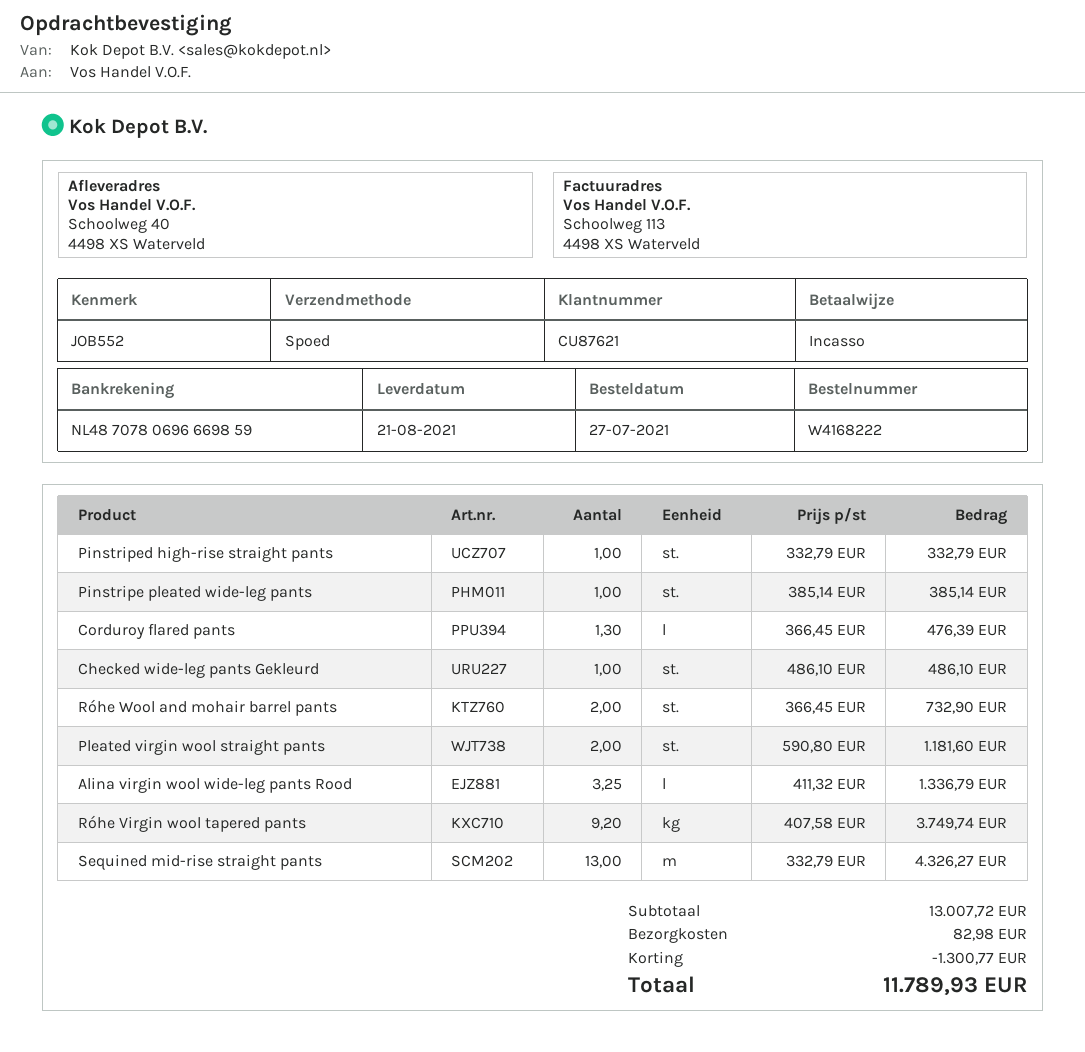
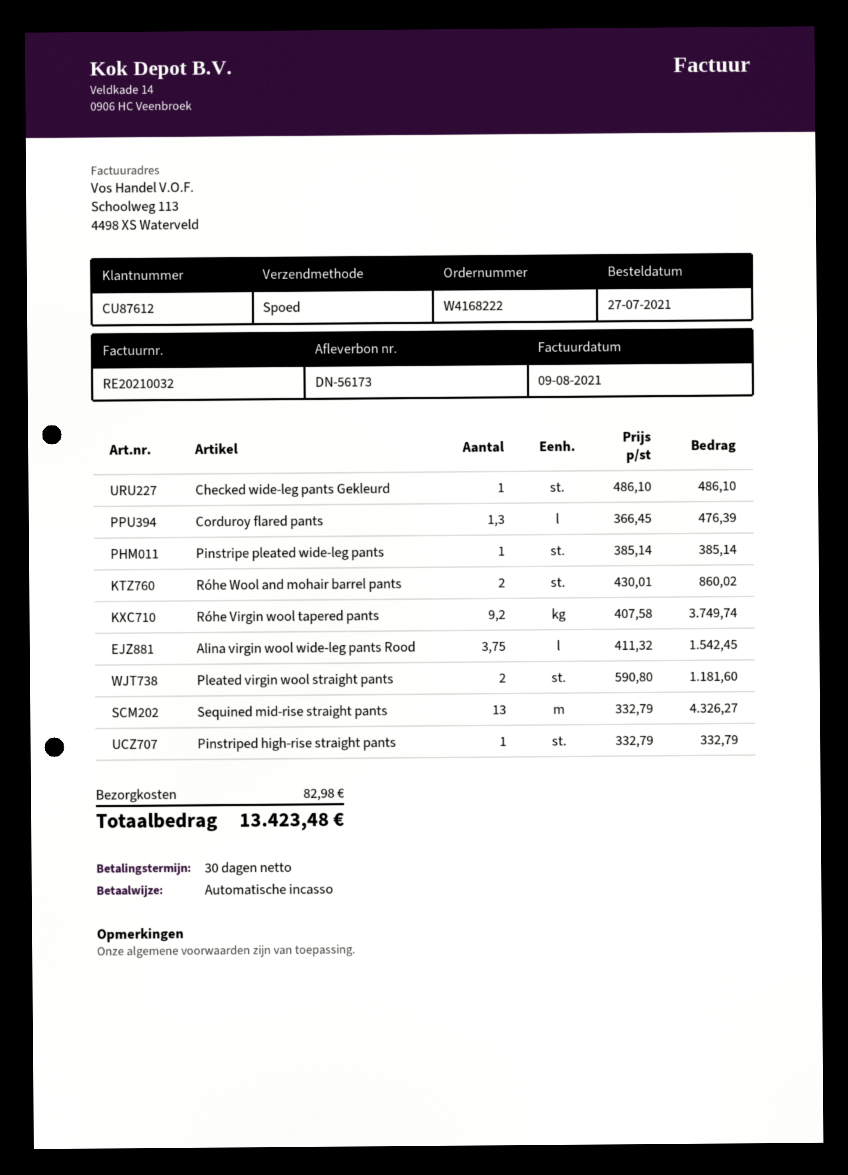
customer number: CU87621 -> CU87612
Róhe Wool and mohair barrel pants: 2 x 366.45 = 732.90 -> 2 x 430.01 = 860.02
Alina virgin wool wide-leg pants Rood: 3.25 x 411.32 = 1336.79 -> 3.75 x 411.32 = 1542.45
discount: 1300.77 -> none
total: 11789.93 -> 13423.48

